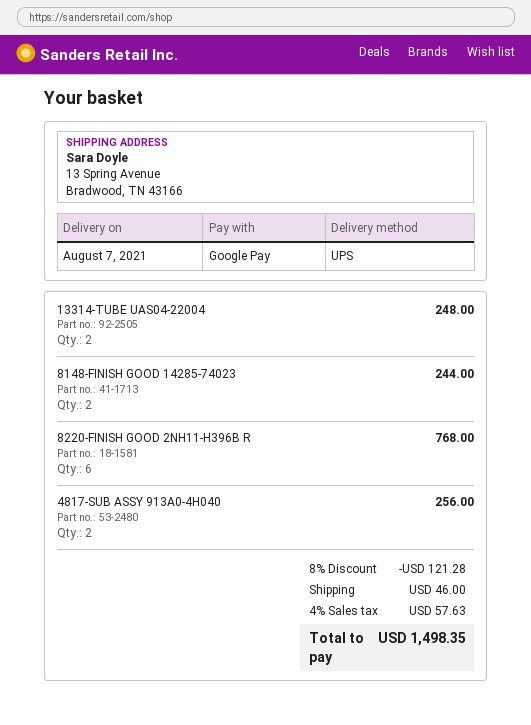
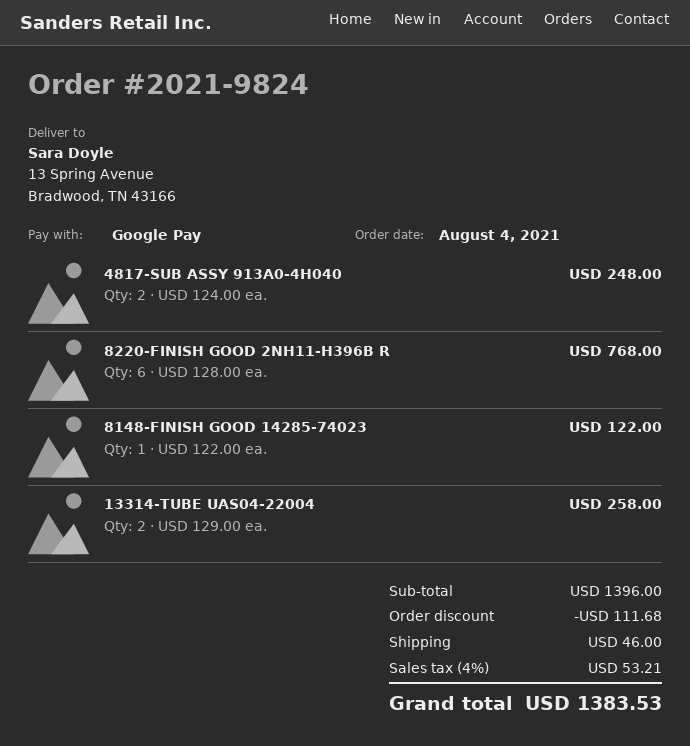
13314-TUBE UAS04-22004: 2 for 248.00 -> 2 for 258.00
8148-FINISH GOOD 14285-74023: 2 for 244.00 -> 1 for 122.00
4817-SUB ASSY 913A0-4H040: 2 for 256.00 -> 2 for 248.00
discount: 121.28 -> 111.68
tax: 4% = 57.63 -> 4% = 53.21
total: 1498.35 -> 1383.53

